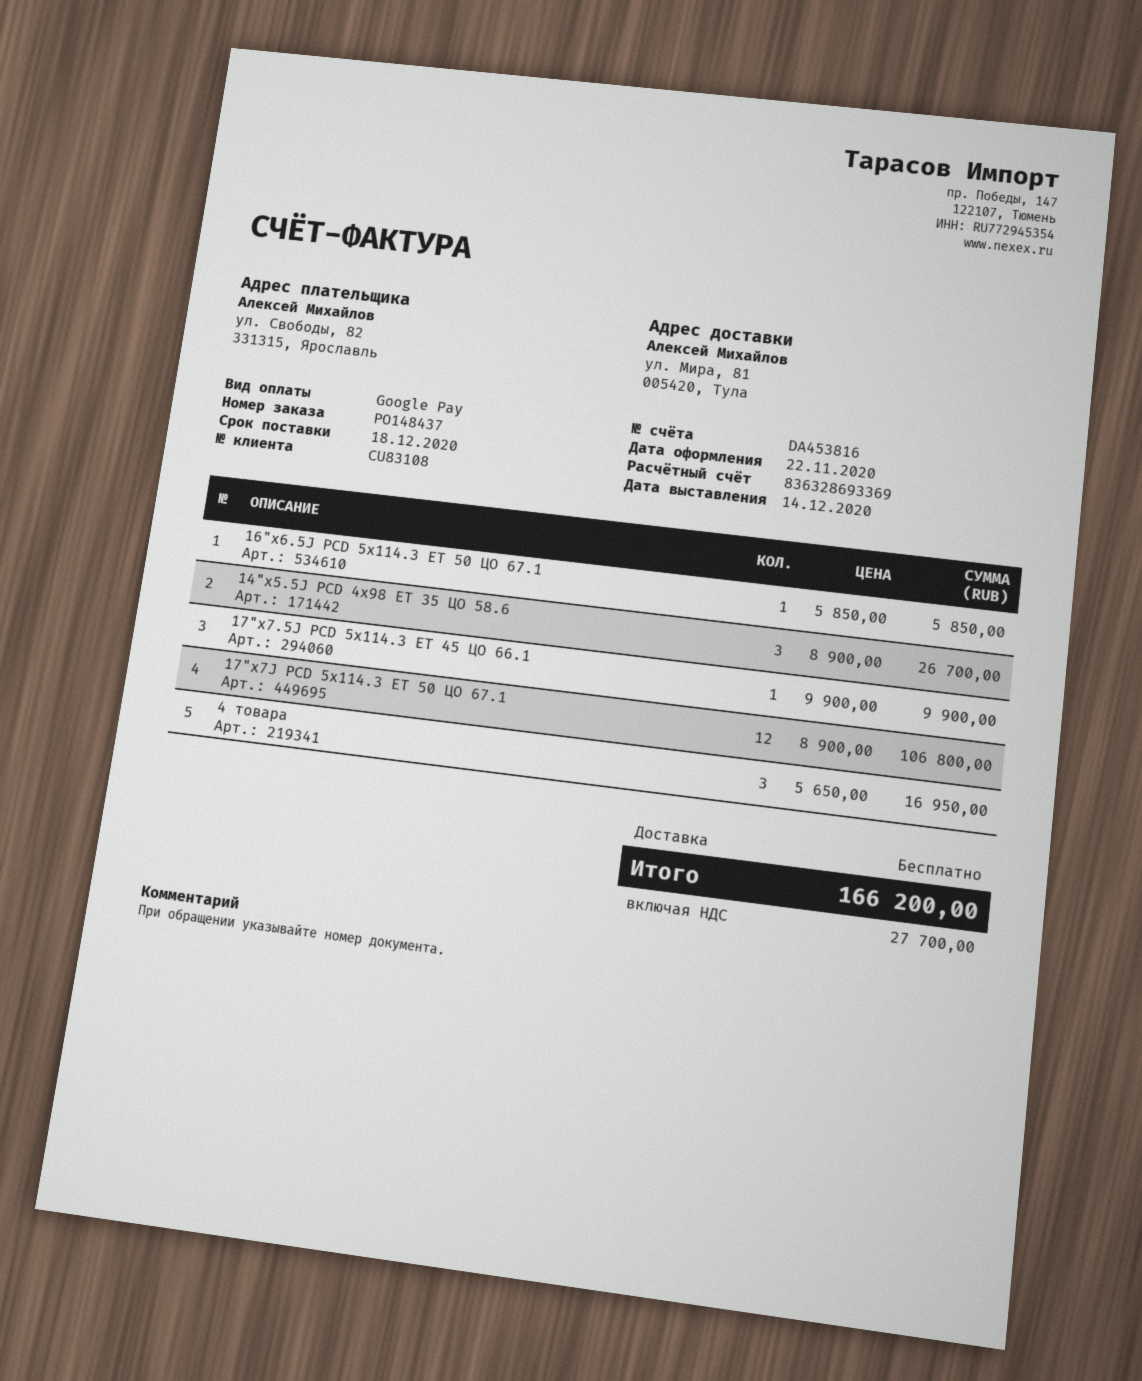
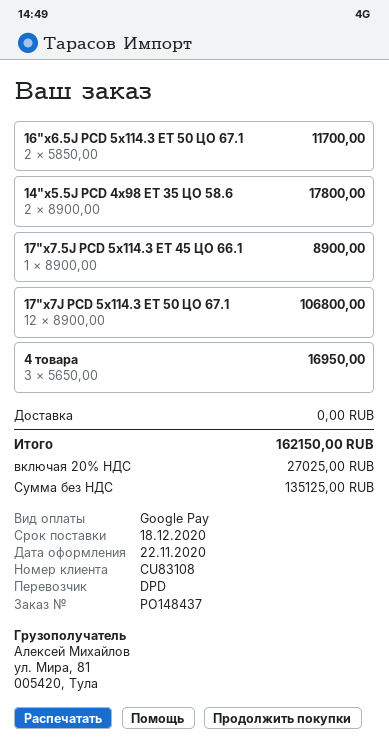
16"x6.5J PCD 5x114.3 ЕТ 50 ЦО 67.1: 1 x 5850.00 = 5850.00 -> 2 x 5850.00 = 11700.00
14"x5.5J PCD 4x98 ЕТ 35 ЦО 58.6: 3 x 8900.00 = 26700.00 -> 2 x 8900.00 = 17800.00
17"x7.5J PCD 5x114.3 ЕТ 45 ЦО 66.1: 1 x 9900.00 = 9900.00 -> 1 x 8900.00 = 8900.00
tax: 27700.00 -> 27025.00
total: 166200.00 -> 162150.00

